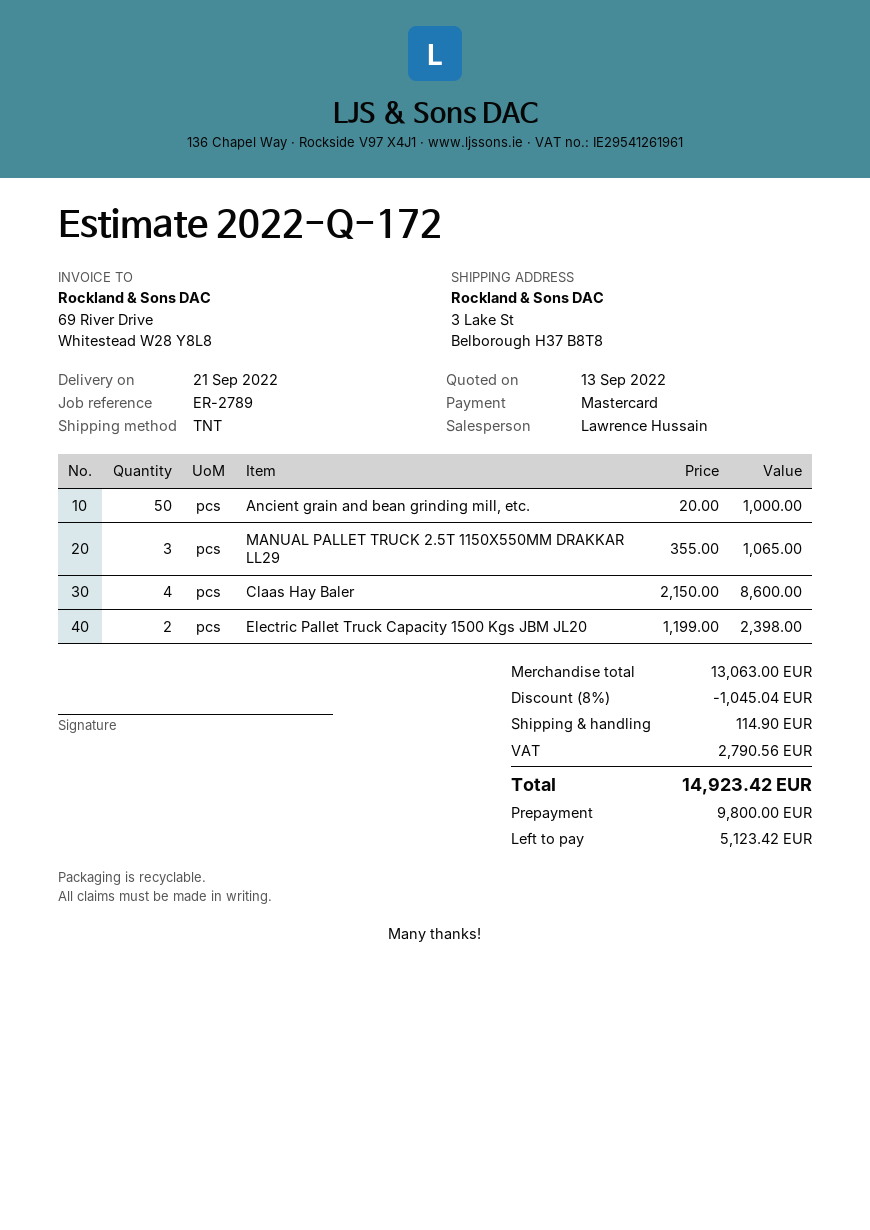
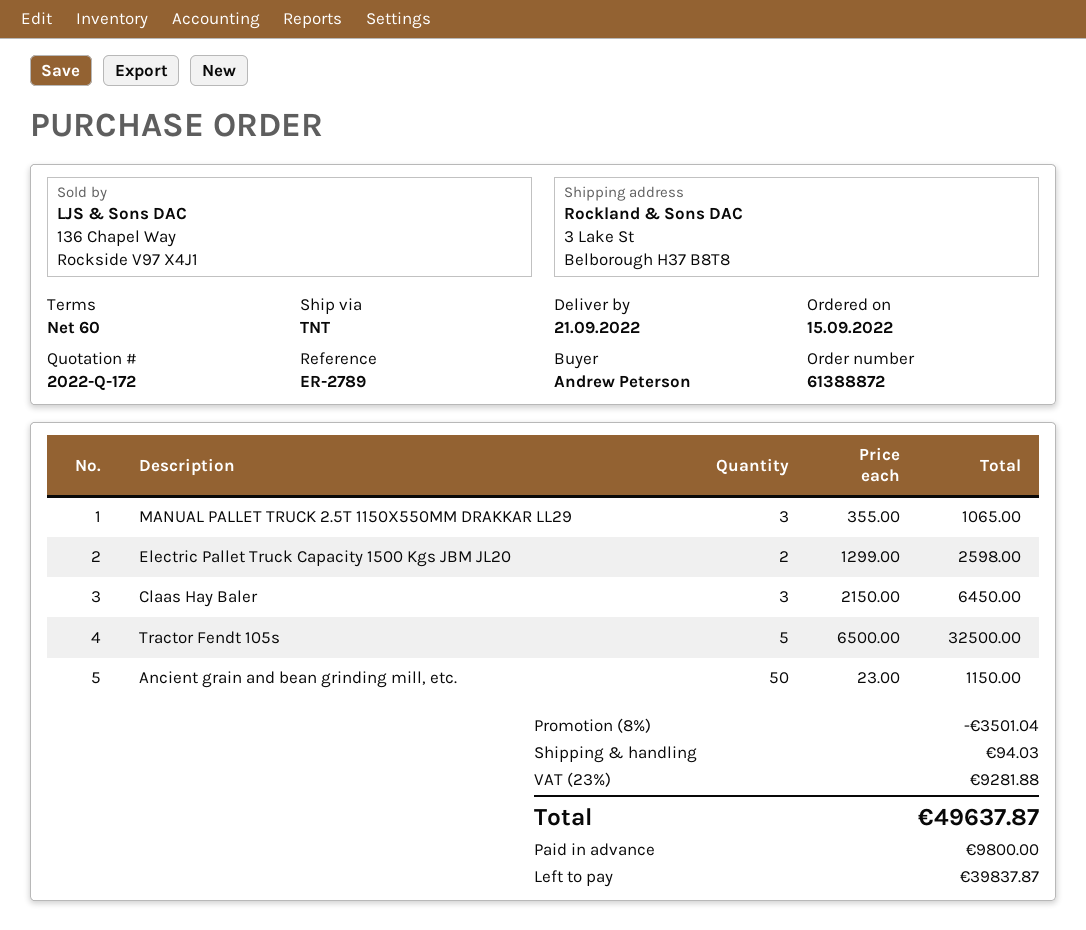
Ancient grain and bean grinding mill, etc.: 50 x 20.00 = 1000.00 -> 50 x 23.00 = 1150.00
Claas Hay Baler: 4 x 2150.00 = 8600.00 -> 3 x 2150.00 = 6450.00
Electric Pallet Truck Capacity 1500 Kgs JBM JL20: 2 x 1199.00 = 2398.00 -> 2 x 1299.00 = 2598.00
Tractor Fendt 105s: none -> 5 x 6500.00 = 32500.00
discount: 8% = 1045.04 -> 8% = 3501.04
shipping: 114.90 -> 94.03
tax: 2790.56 -> 9281.88
total: 14923.42 -> 49637.87
balance: 5123.42 -> 39837.87

